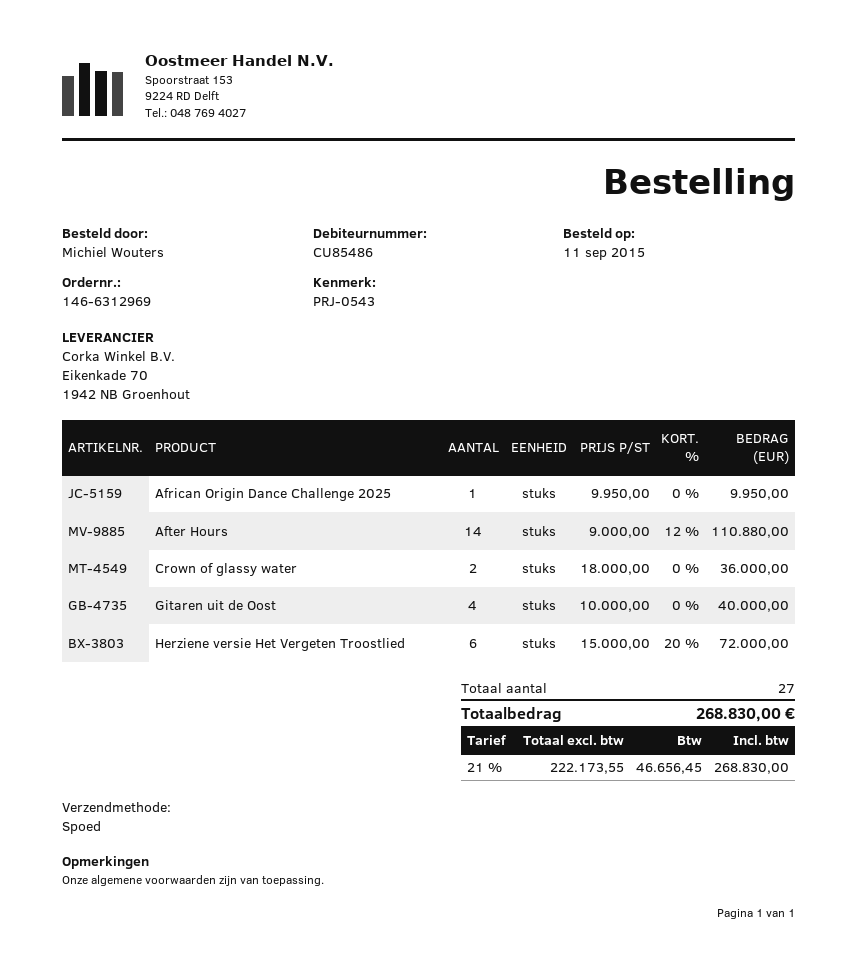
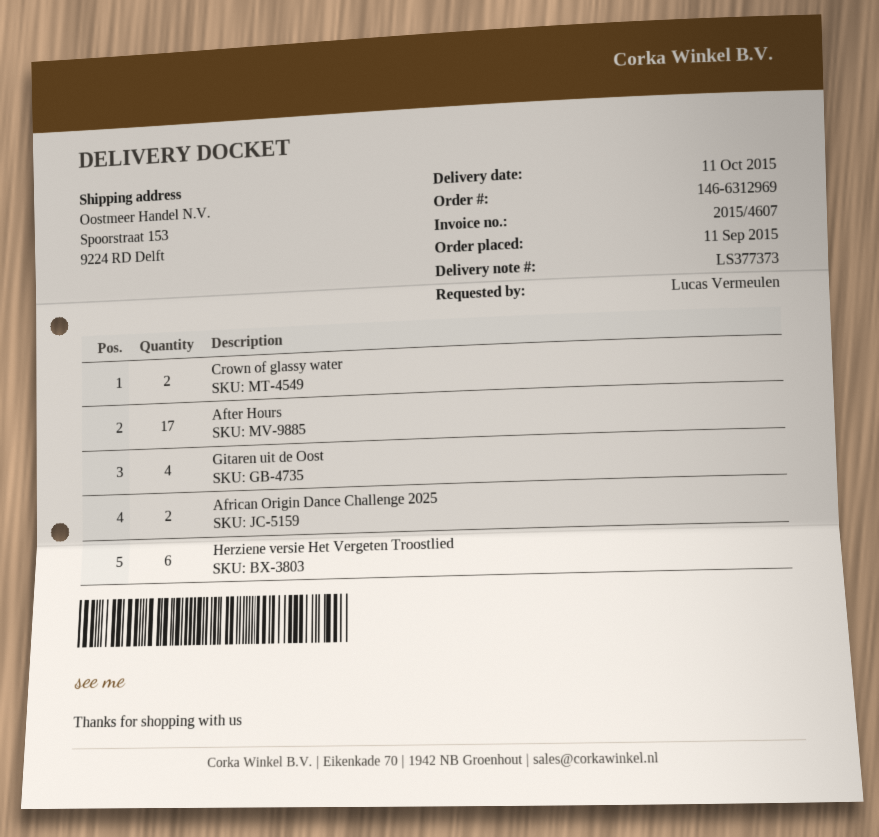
ordered by: Michiel Wouters -> Lucas Vermeulen
African Origin Dance Challenge 2025: 1 -> 2
After Hours: 14 -> 17

